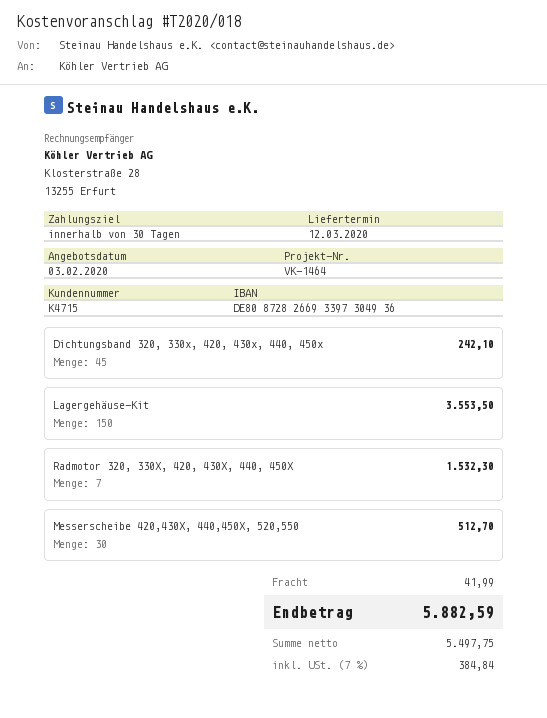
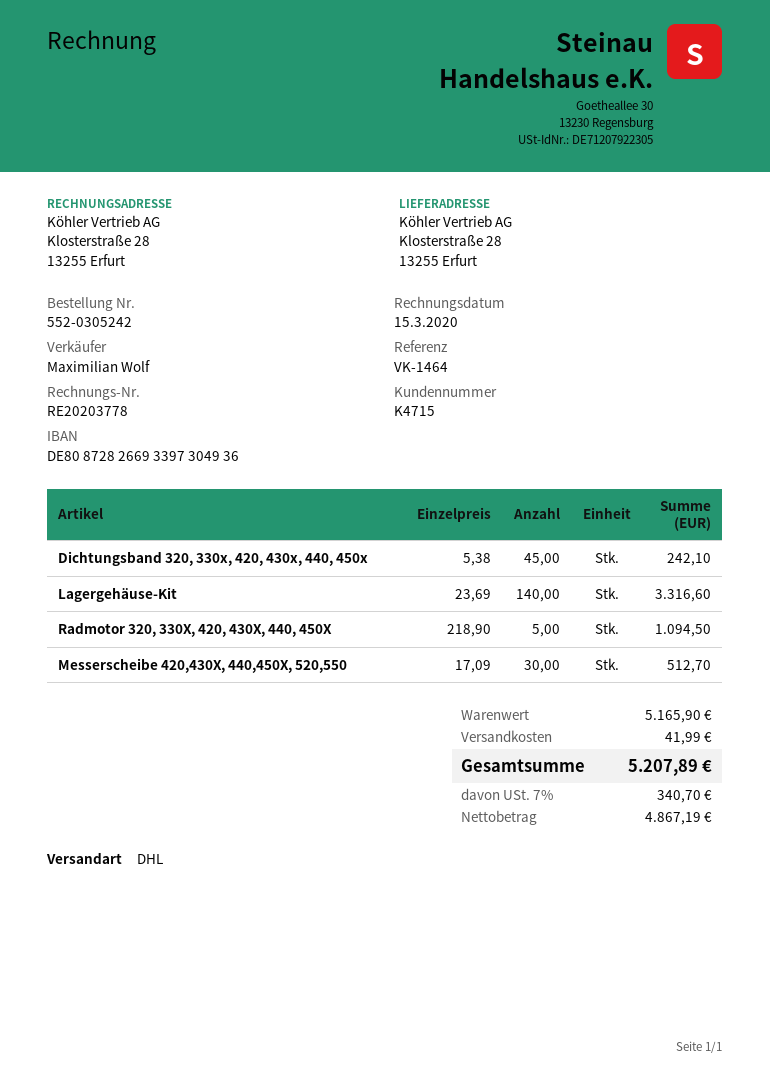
Lagergehäuse-Kit: 150 for 3553.50 -> 140 for 3316.60
Radmotor 320, 330X, 420, 430X, 440, 450X: 7 for 1532.30 -> 5 for 1094.50
net: 5497.75 -> 4867.19
tax: 7% = 384.84 -> 7% = 340.70
total: 5882.59 -> 5207.89

